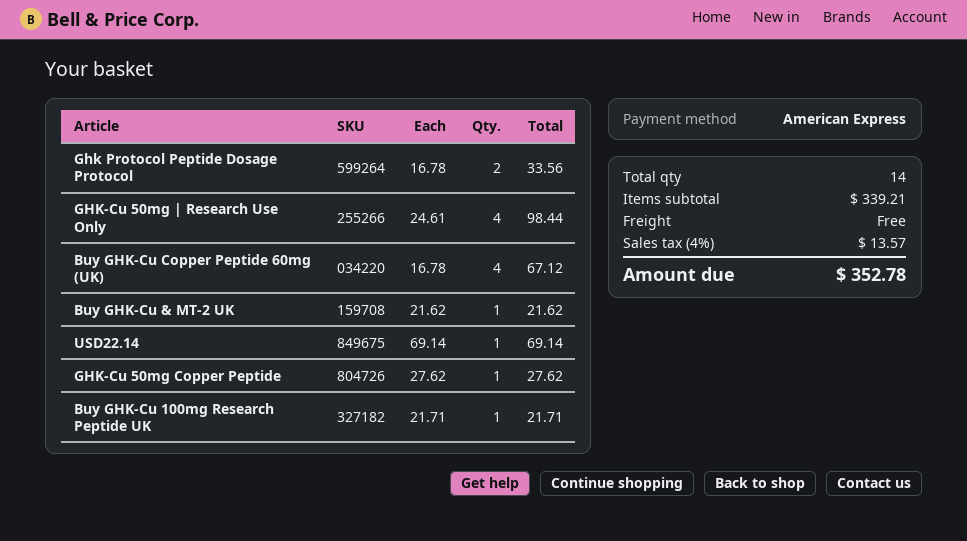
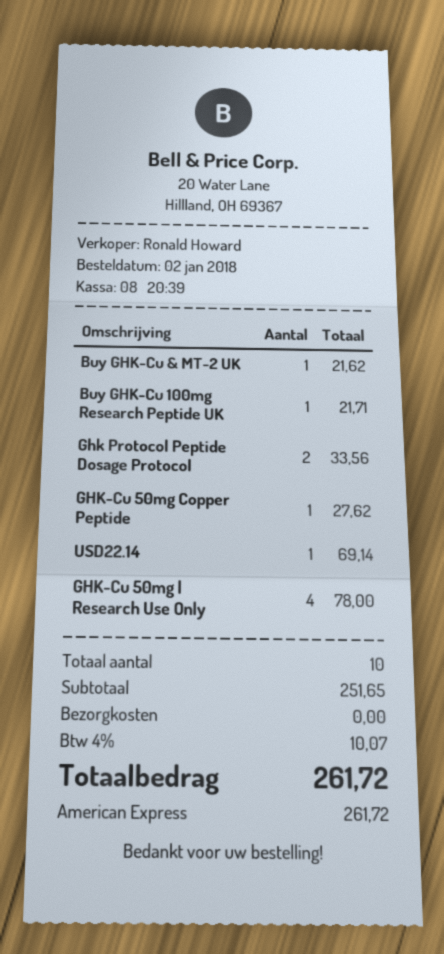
GHK-Cu 50mg | Research Use Only: 4 for 98.44 -> 4 for 78.00
Buy GHK-Cu Copper Peptide 60mg (UK): 4 for 67.12 -> none
total quantity: 14 -> 10
subtotal: 339.21 -> 251.65
tax: 4% = 13.57 -> 4% = 10.07
total: 352.78 -> 261.72

